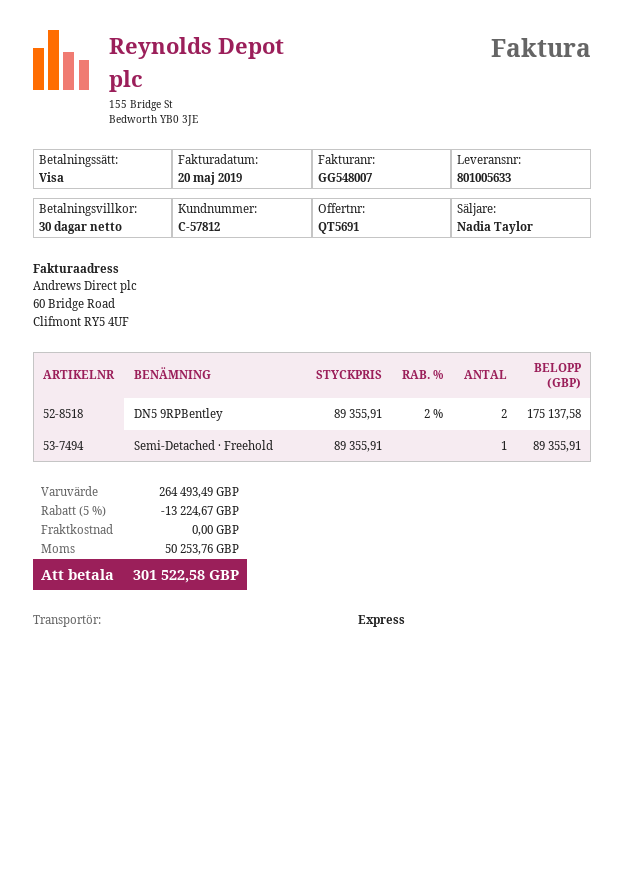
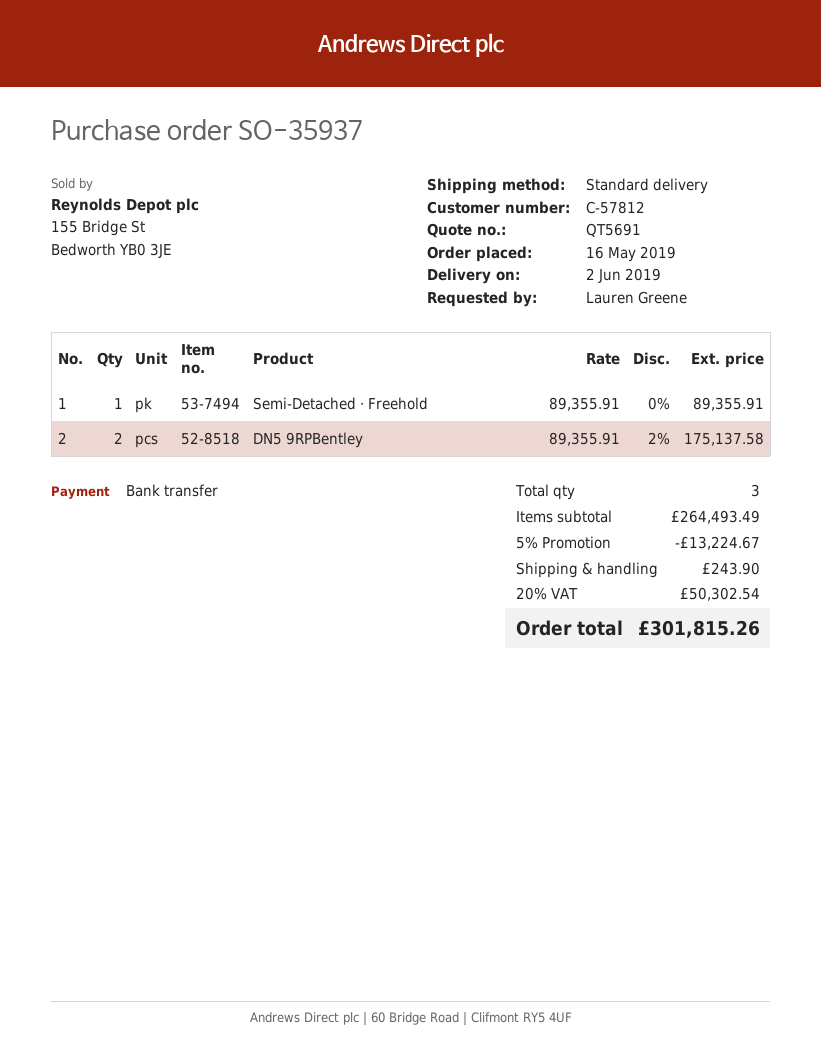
payment method: Visa -> bank transfer
shipping method: express -> standard
shipping: 0.00 -> 243.90
tax: 50253.76 -> 50302.54
total: 301522.58 -> 301815.26

